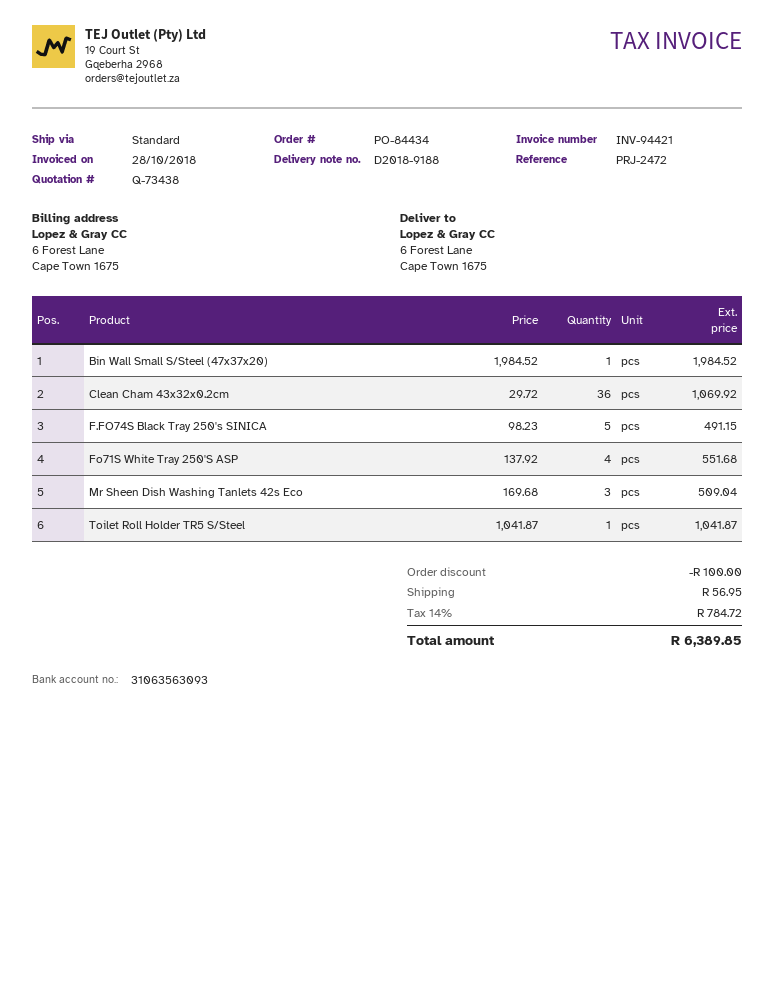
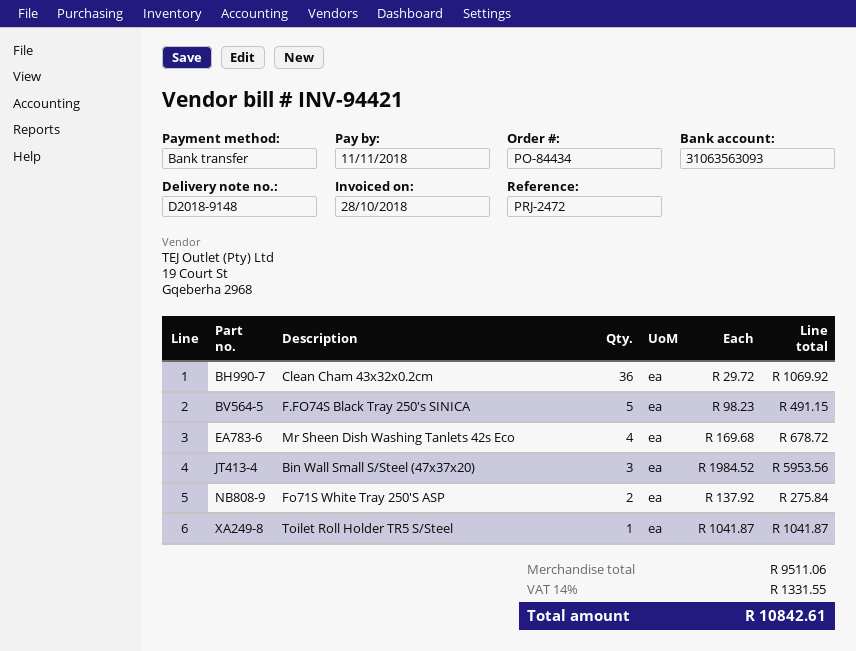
delivery note number: D2018-9188 -> D2018-9148
Bin Wall Small S/Steel (47x37x20): 1 x 1984.52 = 1984.52 -> 3 x 1984.52 = 5953.56
Fo71S White Tray 250'S ASP: 4 x 137.92 = 551.68 -> 2 x 137.92 = 275.84
Mr Sheen Dish Washing Tanlets 42s Eco: 3 x 169.68 = 509.04 -> 4 x 169.68 = 678.72
discount: 100.00 -> none
shipping: 56.95 -> none
tax: 14% = 784.72 -> 14% = 1331.55
total: 6389.85 -> 10842.61

